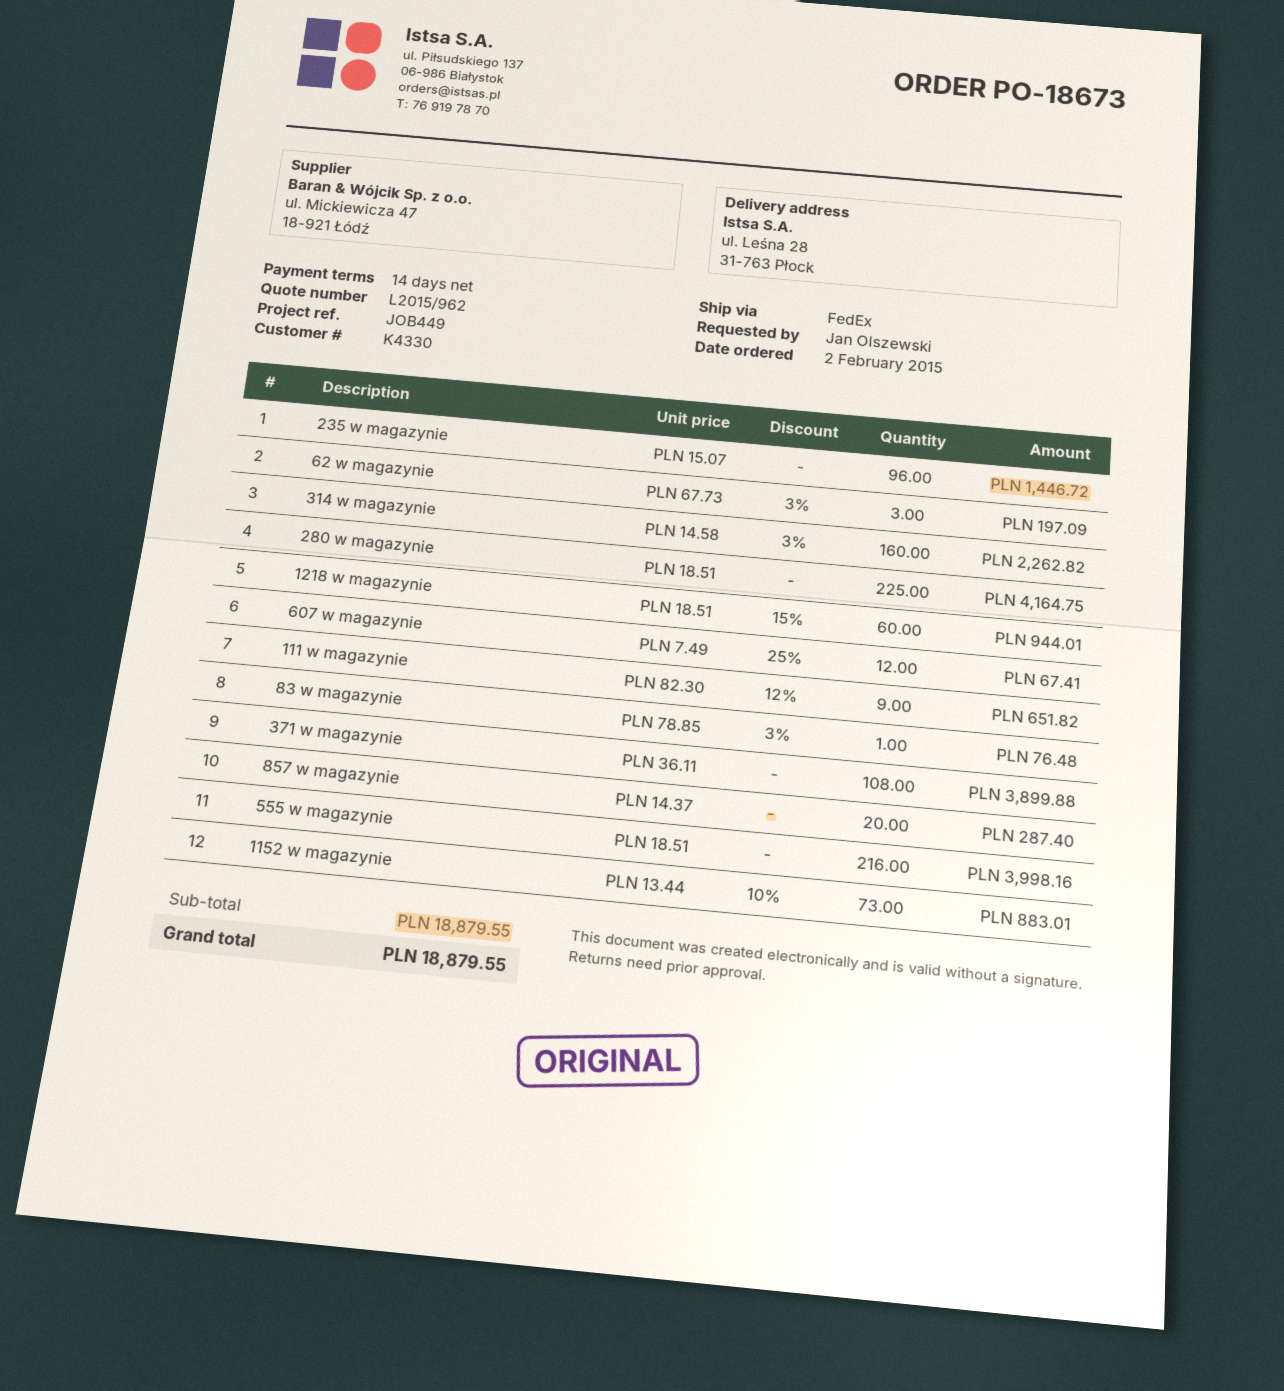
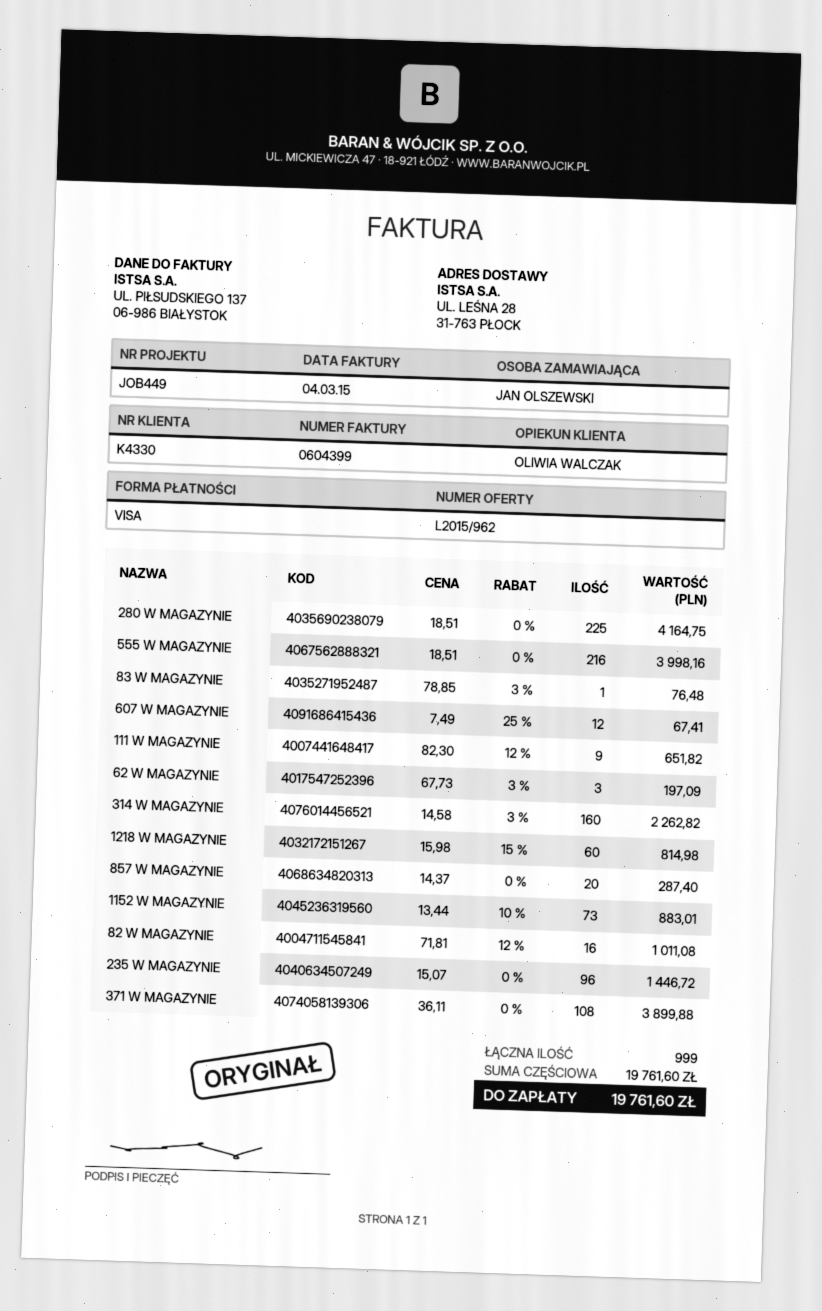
1218 w magazynie: 60 x 18.51 - 15% = 944.01 -> 60 x 15.98 - 15% = 814.98
82 W MAGAZYNIE: none -> 16 x 71.81 - 12% = 1011.08
subtotal: 18879.55 -> 19761.60
total: 18879.55 -> 19761.60

